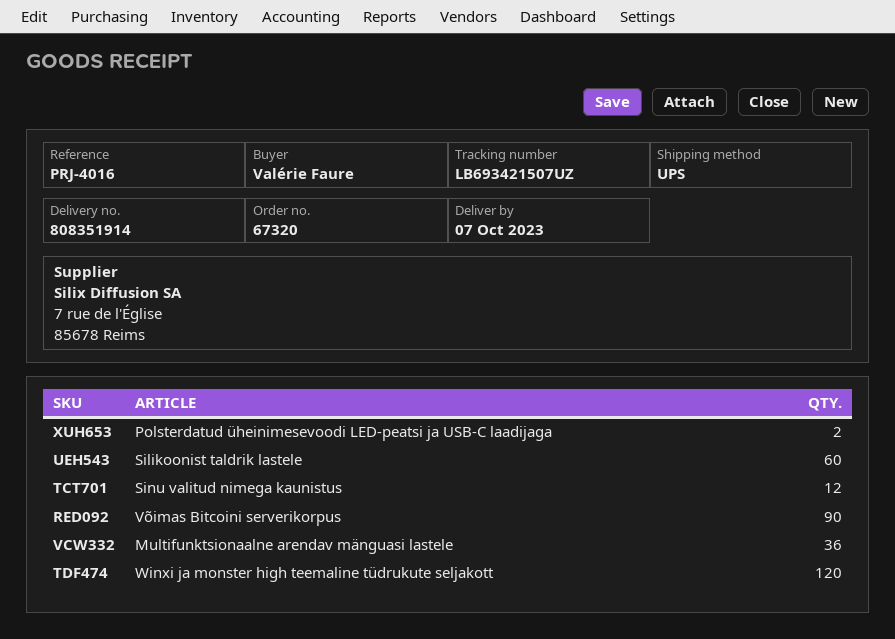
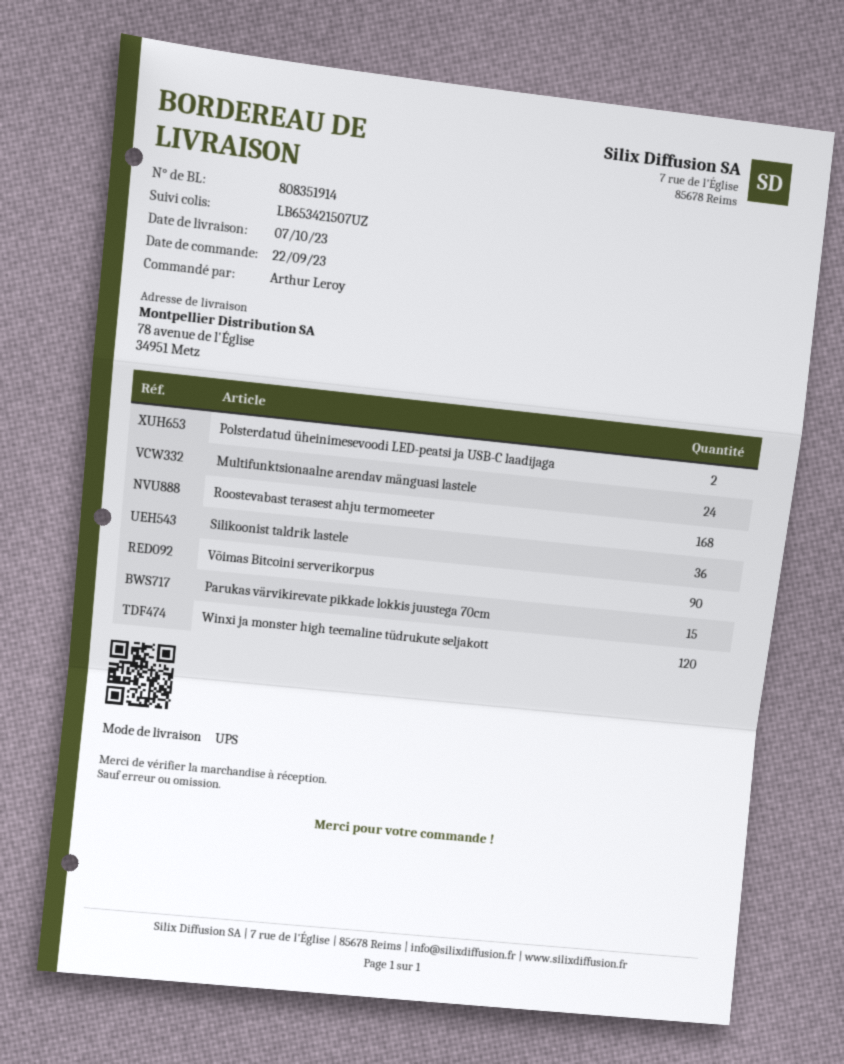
ordered by: Valérie Faure -> Arthur Leroy
tracking number: LB693421507UZ -> LB653421507UZ
Silikoonist taldrik lastele: 60 -> 36
Sinu valitud nimega kaunistus: 12 -> none
Multifunktsionaalne arendav mänguasi lastele: 36 -> 24
Roostevabast terasest ahju termomeeter: none -> 168
Parukas värvikirevate pikkade lokkis juustega 70cm: none -> 15

